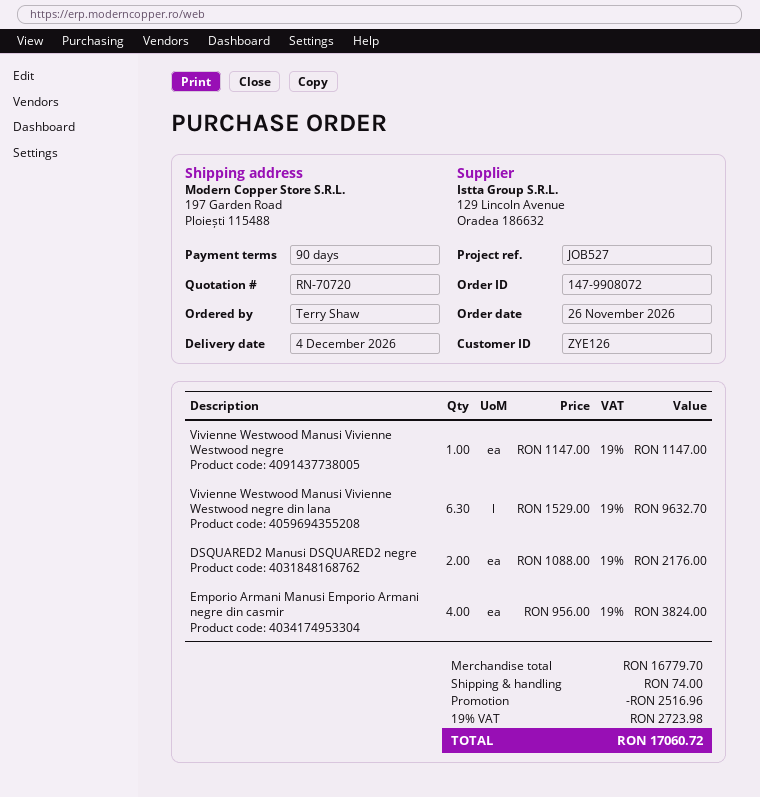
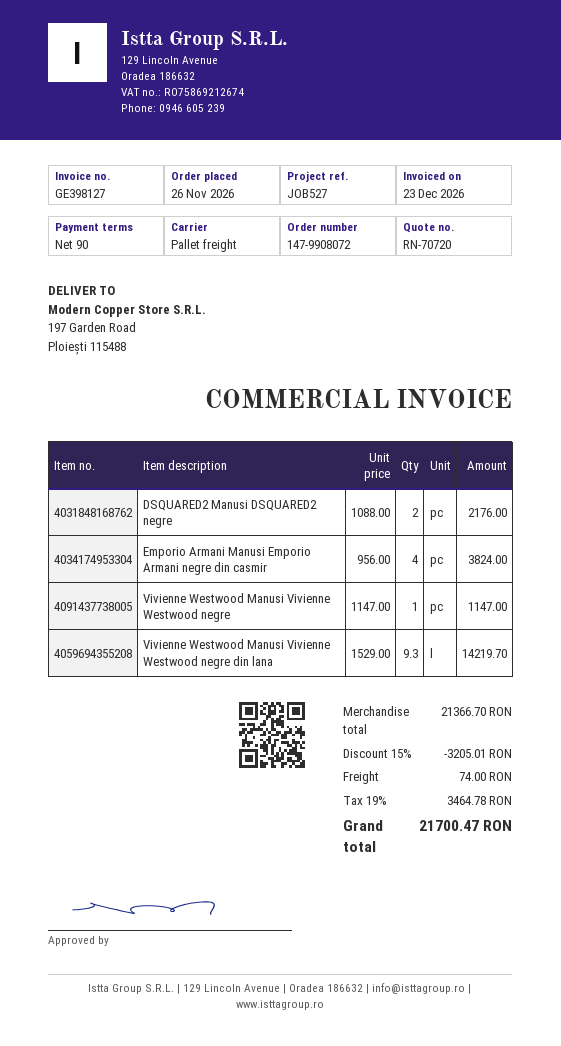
Vivienne Westwood Manusi Vivienne Westwood negre din lana: 6.3 x 1529.00 = 9632.70 -> 9.3 x 1529.00 = 14219.70
subtotal: 16779.70 -> 21366.70
discount: 2516.96 -> 3205.01
tax: 19% = 2723.98 -> 19% = 3464.78
total: 17060.72 -> 21700.47

